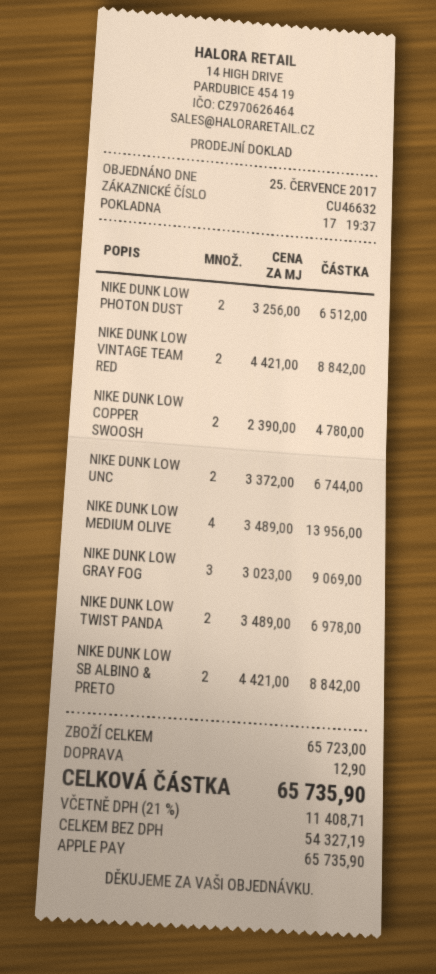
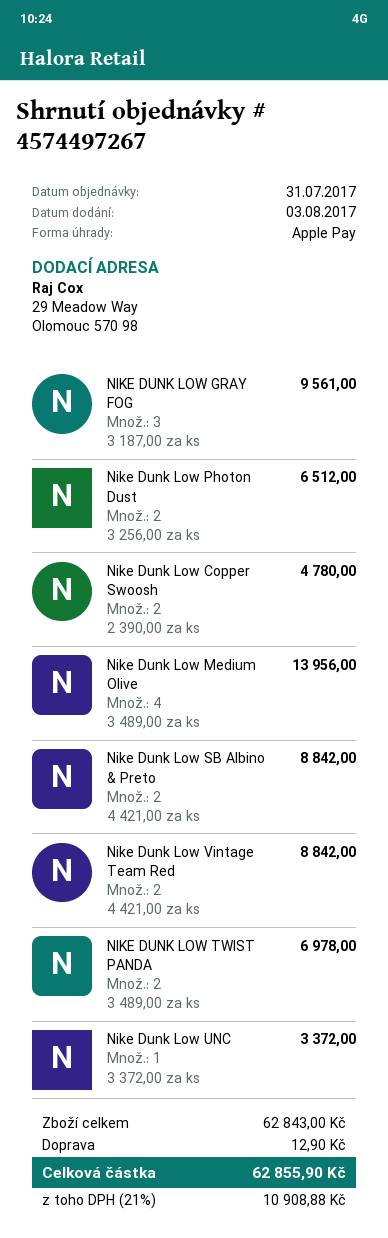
order date: 2017-07-25 -> 2017-07-31
NIKE DUNK LOW UNC: 2 x 3372.00 = 6744.00 -> 1 x 3372.00 = 3372.00
NIKE DUNK LOW GRAY FOG: 3 x 3023.00 = 9069.00 -> 3 x 3187.00 = 9561.00
subtotal: 65723.00 -> 62843.00
tax: 21% = 11408.71 -> 21% = 10908.88
total: 65735.90 -> 62855.90

